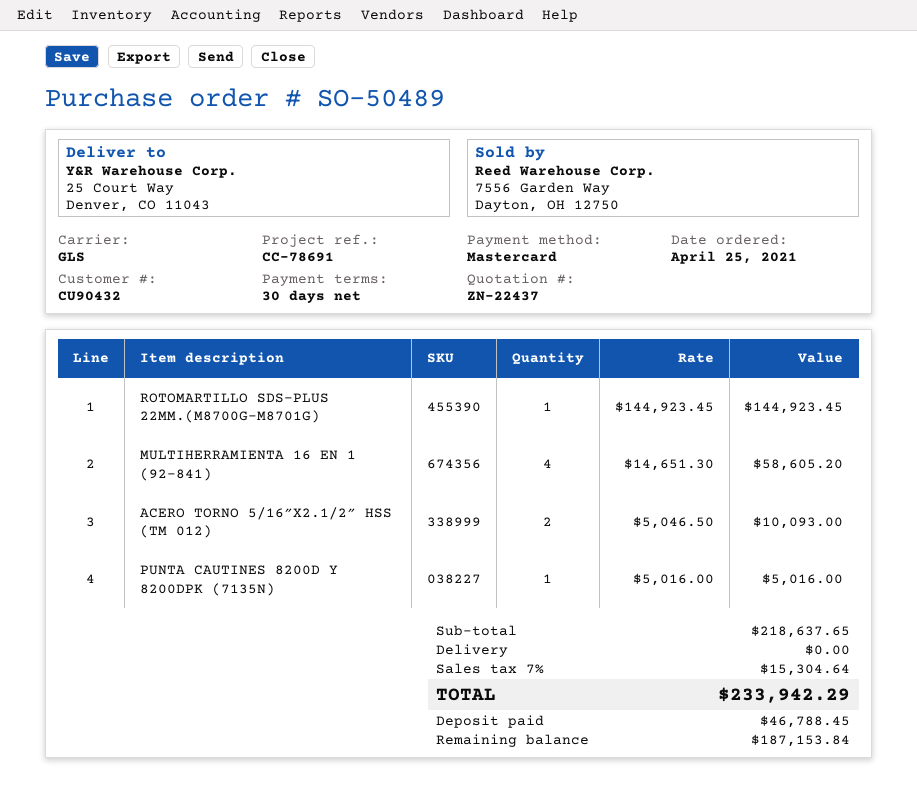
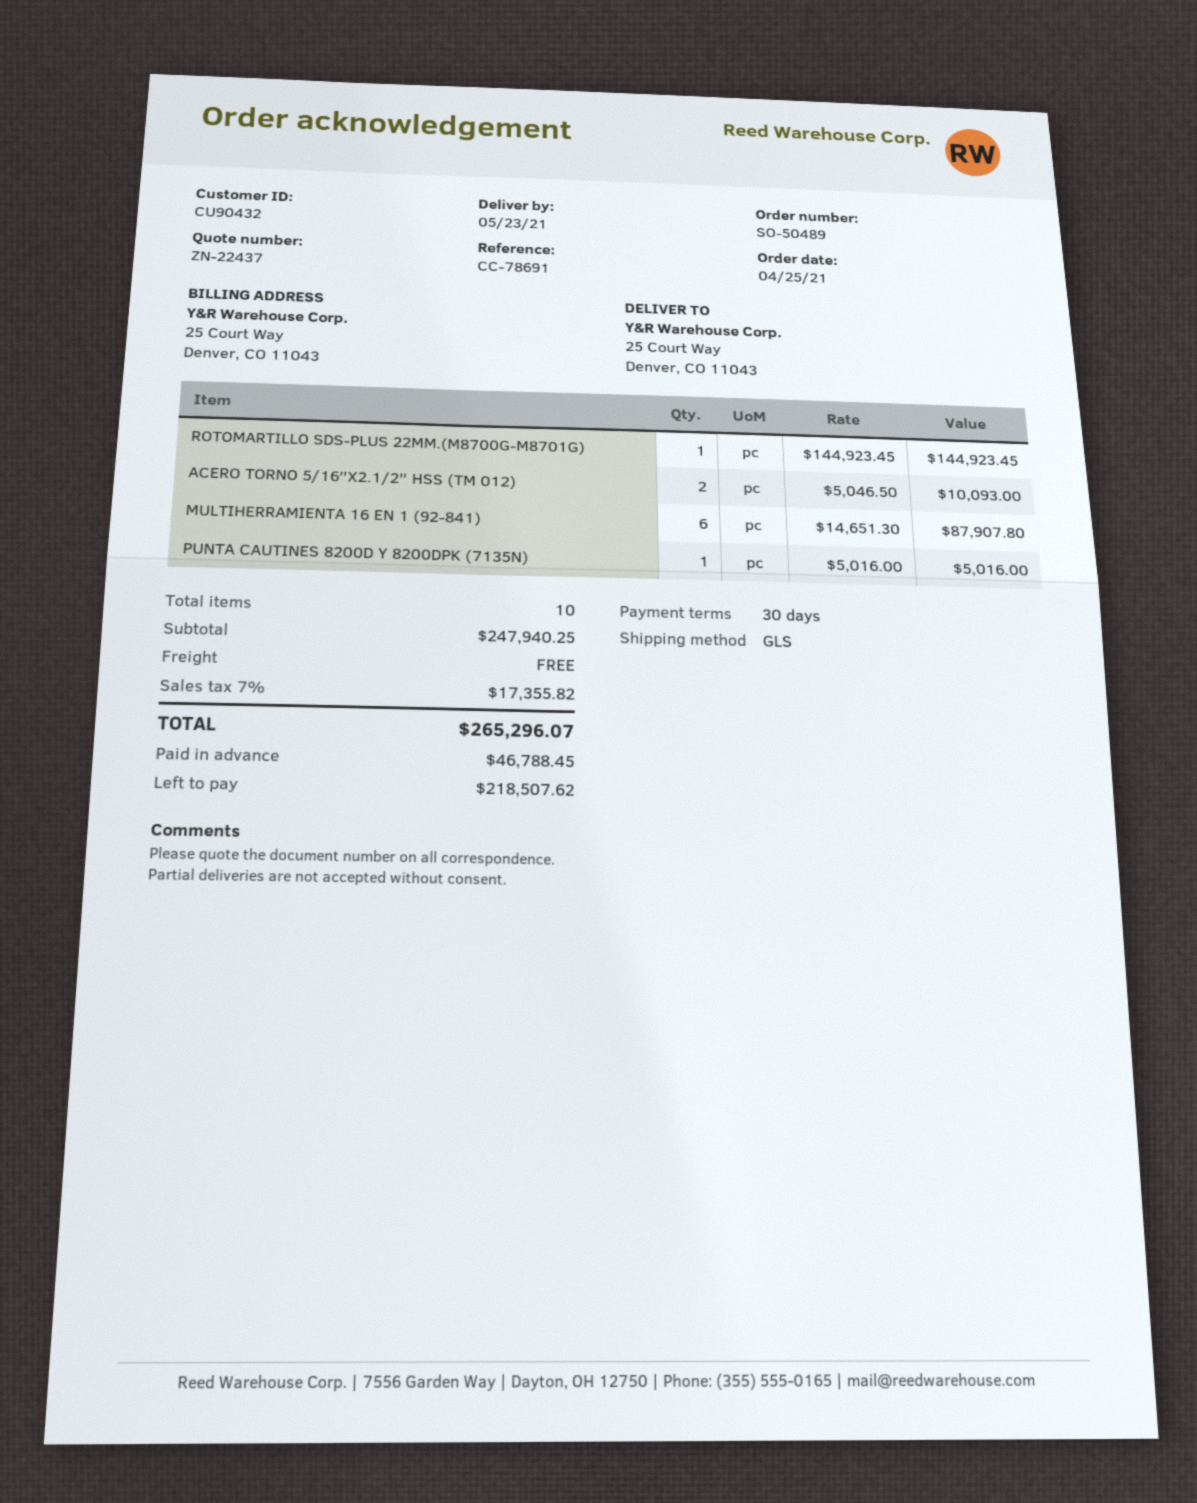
MULTIHERRAMIENTA 16 EN 1 (92-841): 4 x 14651.30 = 58605.20 -> 6 x 14651.30 = 87907.80
subtotal: 218637.65 -> 247940.25
tax: 7% = 15304.64 -> 7% = 17355.82
total: 233942.29 -> 265296.07
balance: 187153.84 -> 218507.62

